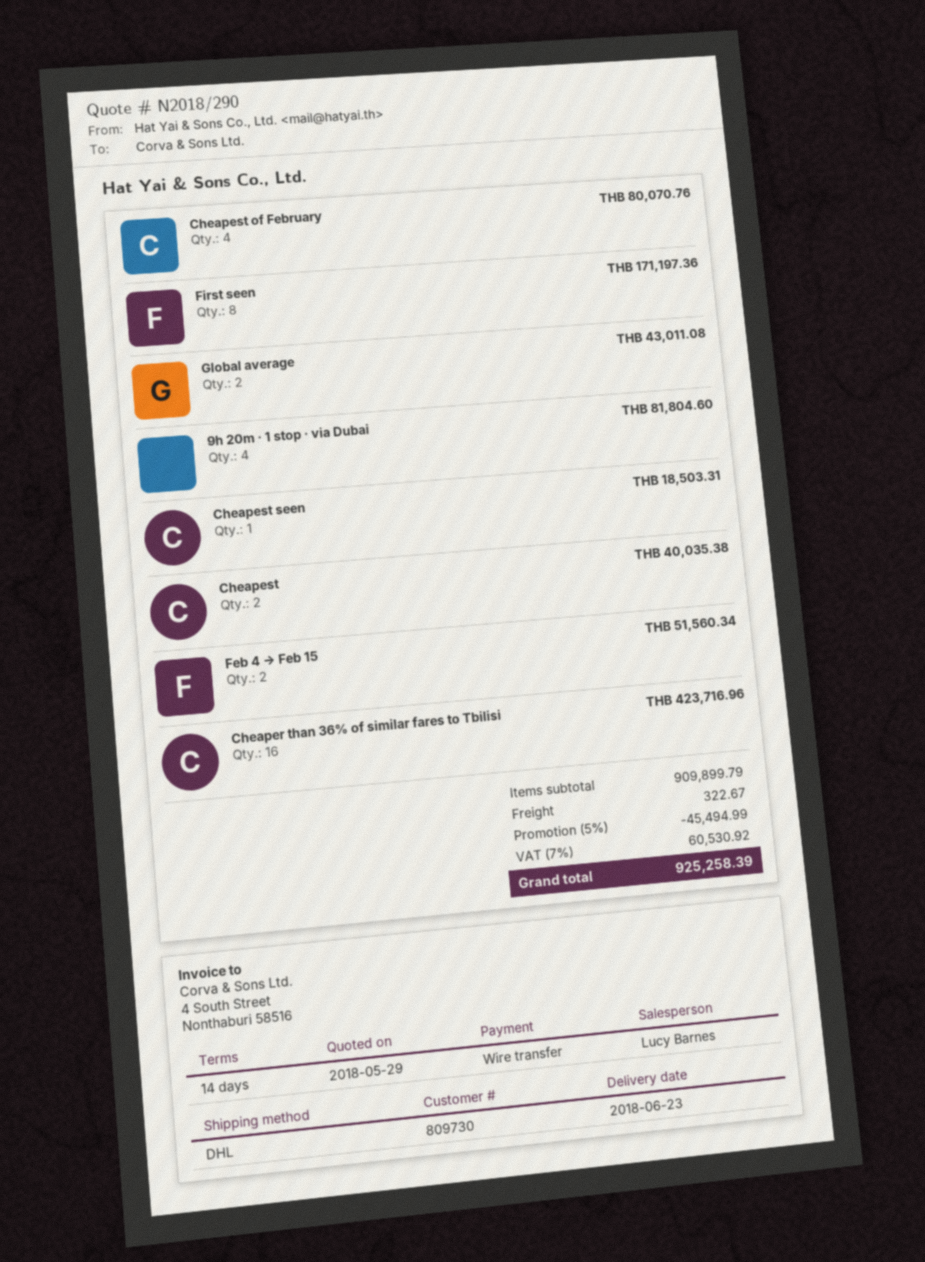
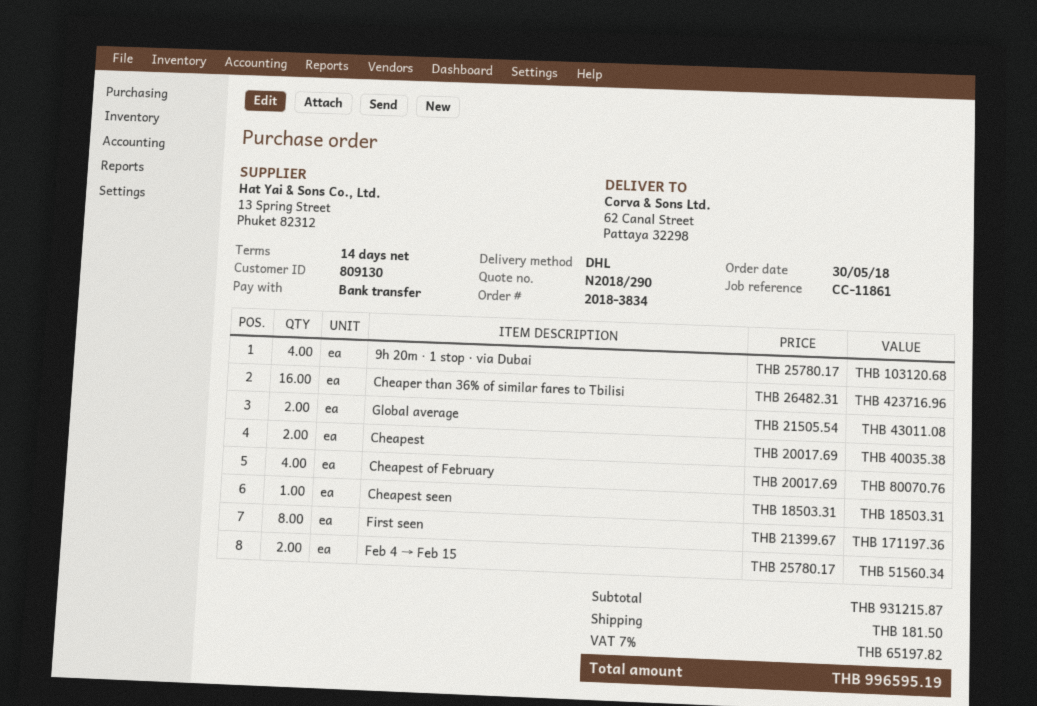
customer number: 809730 -> 809130
9h 20m · 1 stop · via Dubai: 4 for 81804.60 -> 4 for 103120.68
subtotal: 909899.79 -> 931215.87
discount: 5% = 45494.99 -> none
shipping: 322.67 -> 181.50
tax: 7% = 60530.92 -> 7% = 65197.82
total: 925258.39 -> 996595.19

